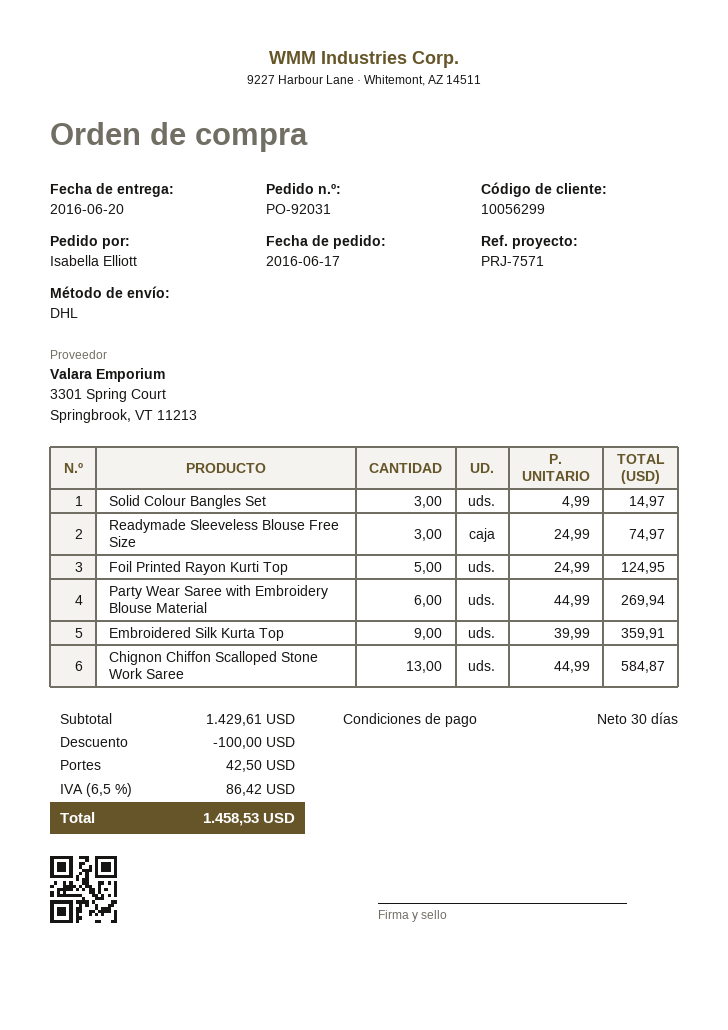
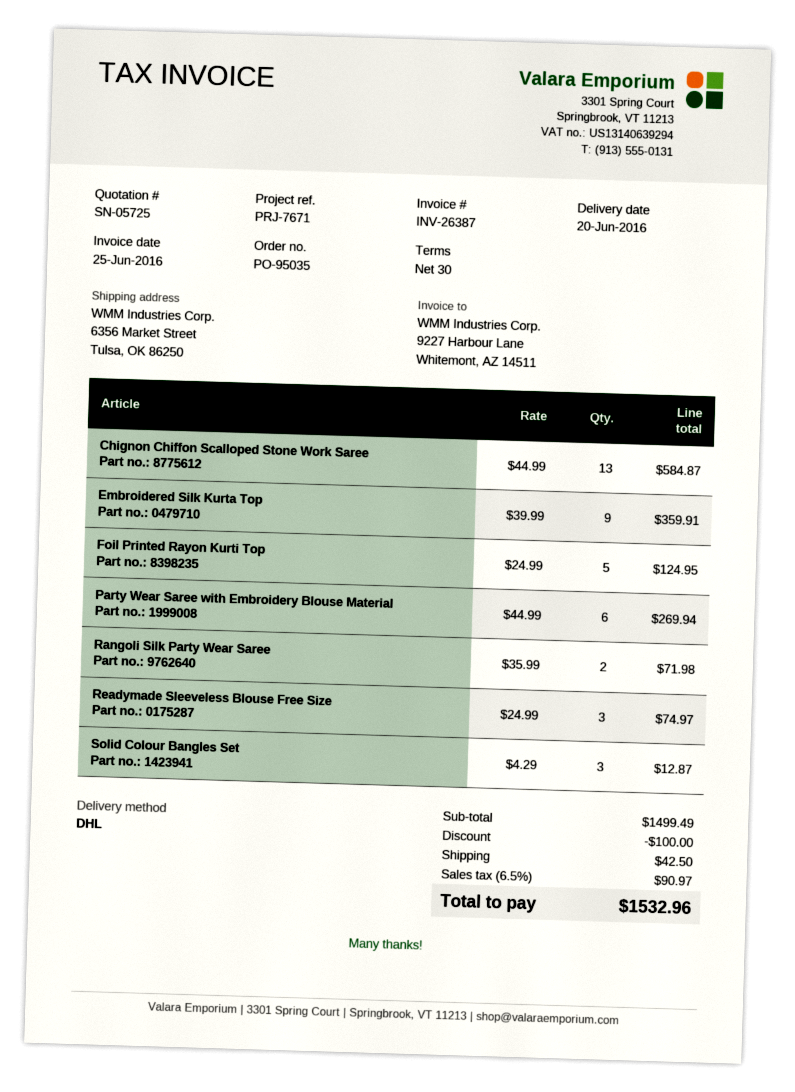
order number: PO-92031 -> PO-95035
reference: PRJ-7571 -> PRJ-7671
Solid Colour Bangles Set: 3 x 4.99 = 14.97 -> 3 x 4.29 = 12.87
Rangoli Silk Party Wear Saree: none -> 2 x 35.99 = 71.98
subtotal: 1429.61 -> 1499.49
tax: 6.5% = 86.42 -> 6.5% = 90.97
total: 1458.53 -> 1532.96

